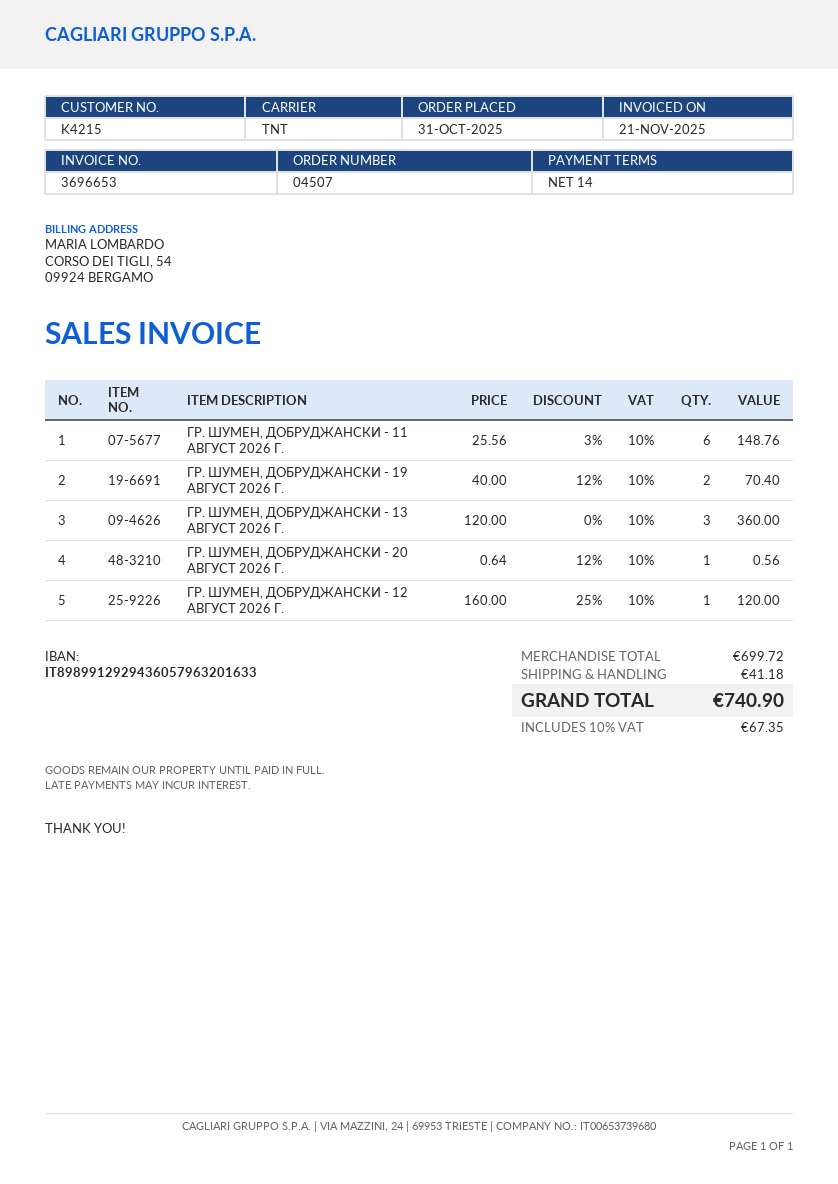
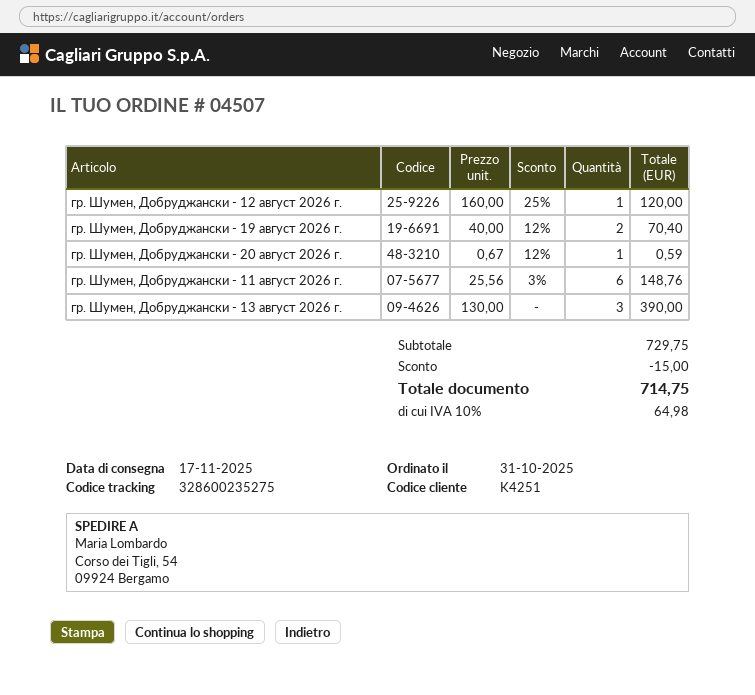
customer number: K4215 -> K4251
ГР. ШУМЕН, ДОБРУДЖАНСКИ - 13 АВГУСТ 2026 Г.: 3 x 120.00 = 360.00 -> 3 x 130.00 = 390.00
ГР. ШУМЕН, ДОБРУДЖАНСКИ - 20 АВГУСТ 2026 Г.: 1 x 0.64 - 12% = 0.56 -> 1 x 0.67 - 12% = 0.59
subtotal: 699.72 -> 729.75
discount: none -> 15.00
shipping: 41.18 -> none
tax: 10% = 67.35 -> 10% = 64.98
total: 740.90 -> 714.75

